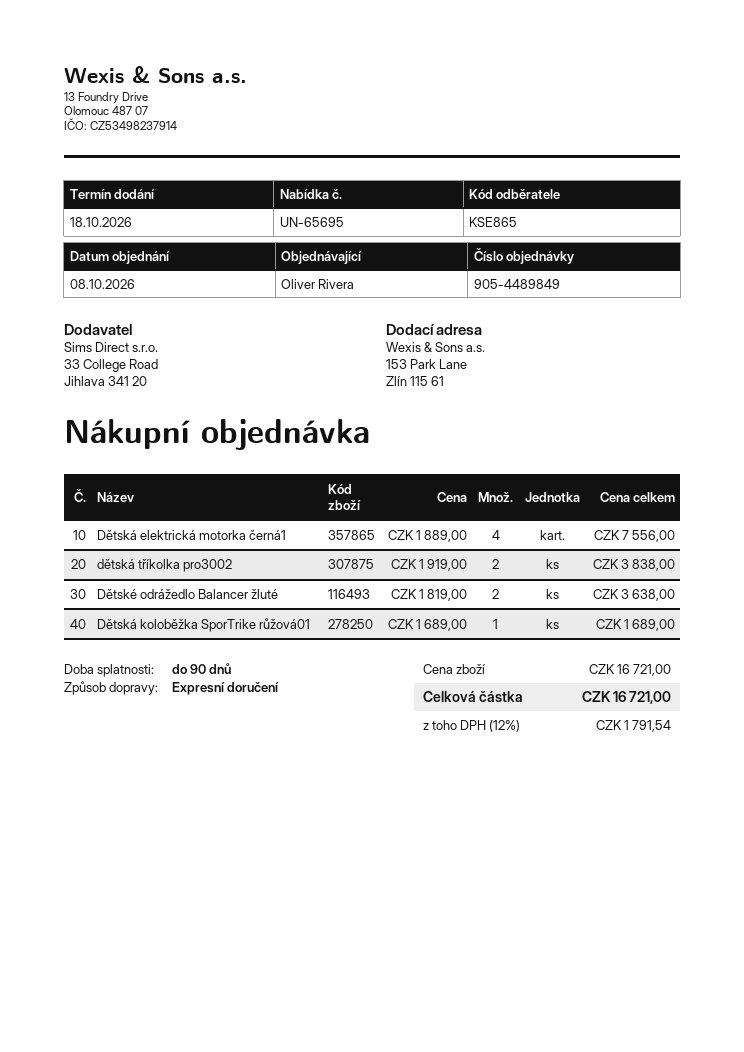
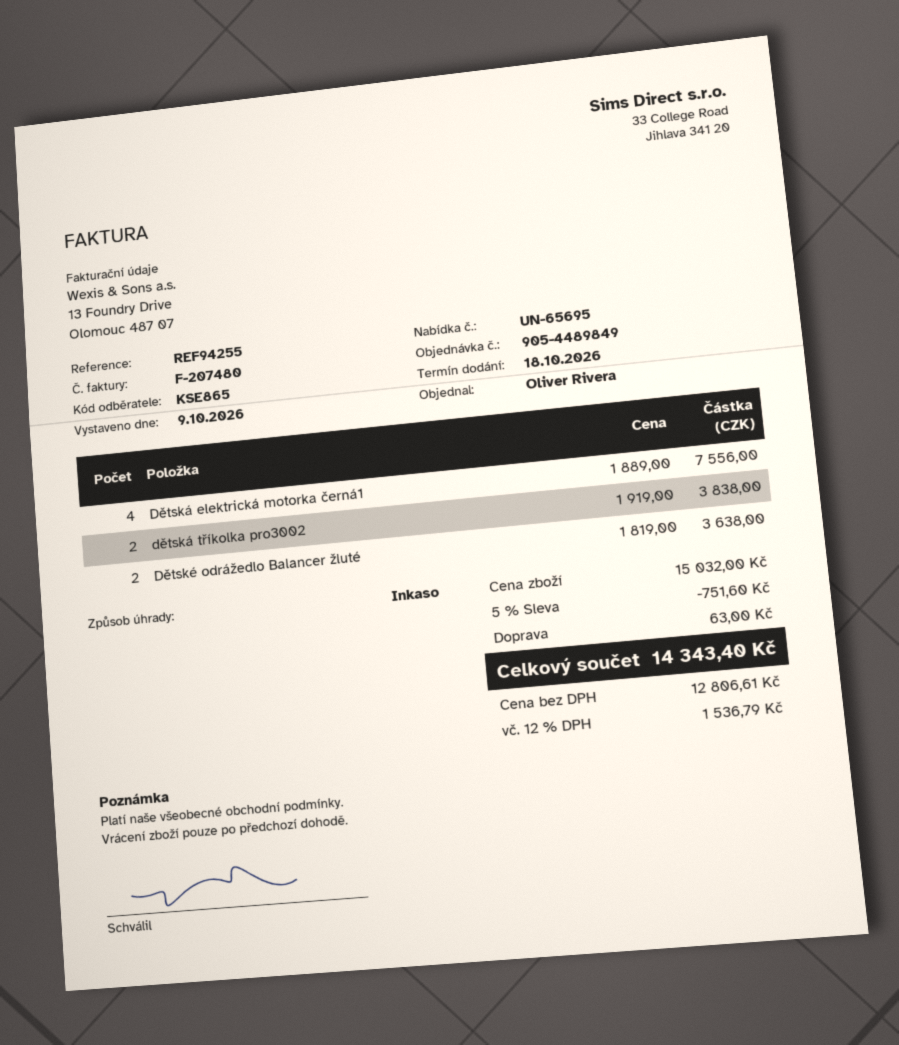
Dětská koloběžka SporTrike růžová01: 1 x 1689.00 = 1689.00 -> none
subtotal: 16721.00 -> 15032.00
discount: none -> 5% = 751.60
shipping: none -> 63.00
tax: 12% = 1791.54 -> 12% = 1536.79
total: 16721.00 -> 14343.40

